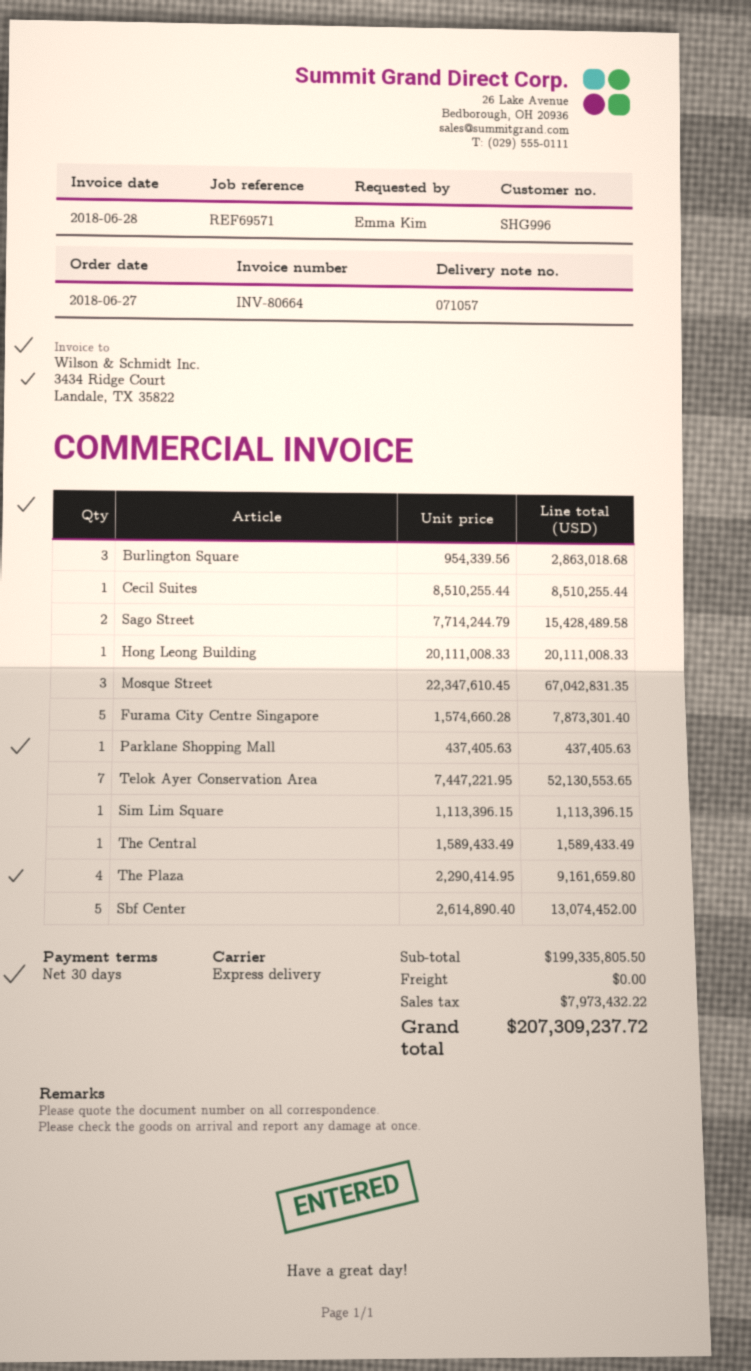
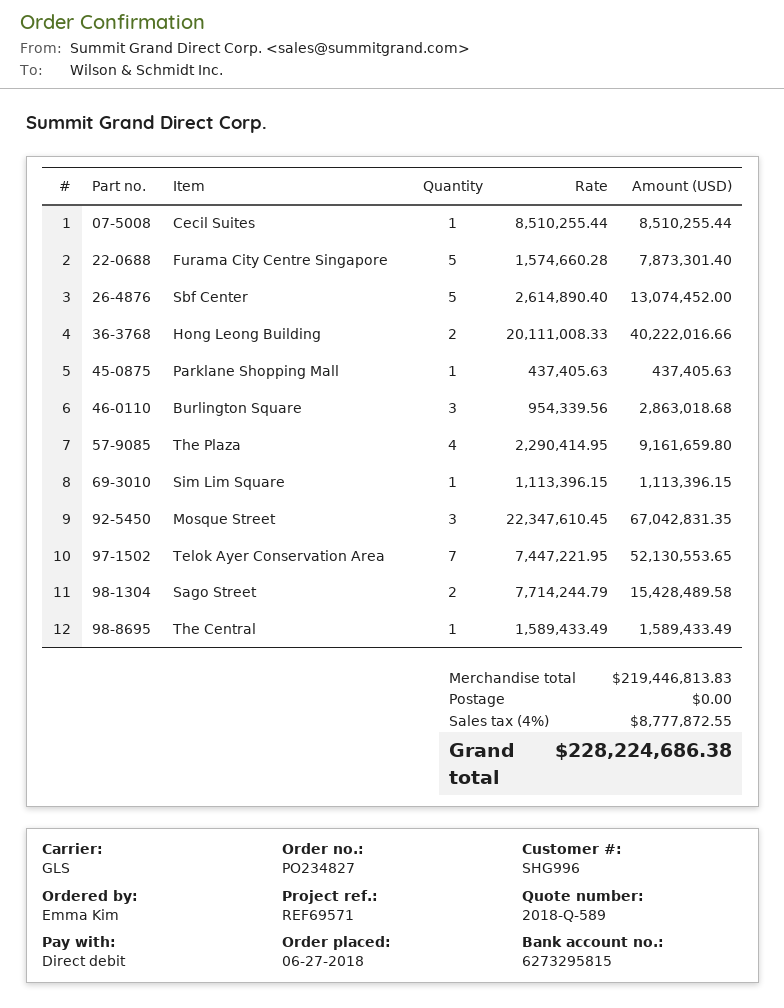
shipping method: express -> GLS
Hong Leong Building: 1 x 20111008.33 = 20111008.33 -> 2 x 20111008.33 = 40222016.66
subtotal: 199335805.50 -> 219446813.83
tax: 7973432.22 -> 8777872.55
total: 207309237.72 -> 228224686.38

